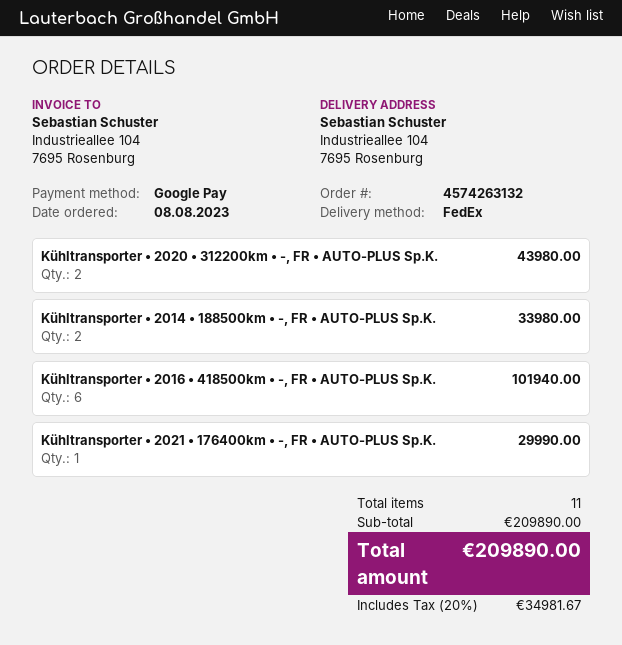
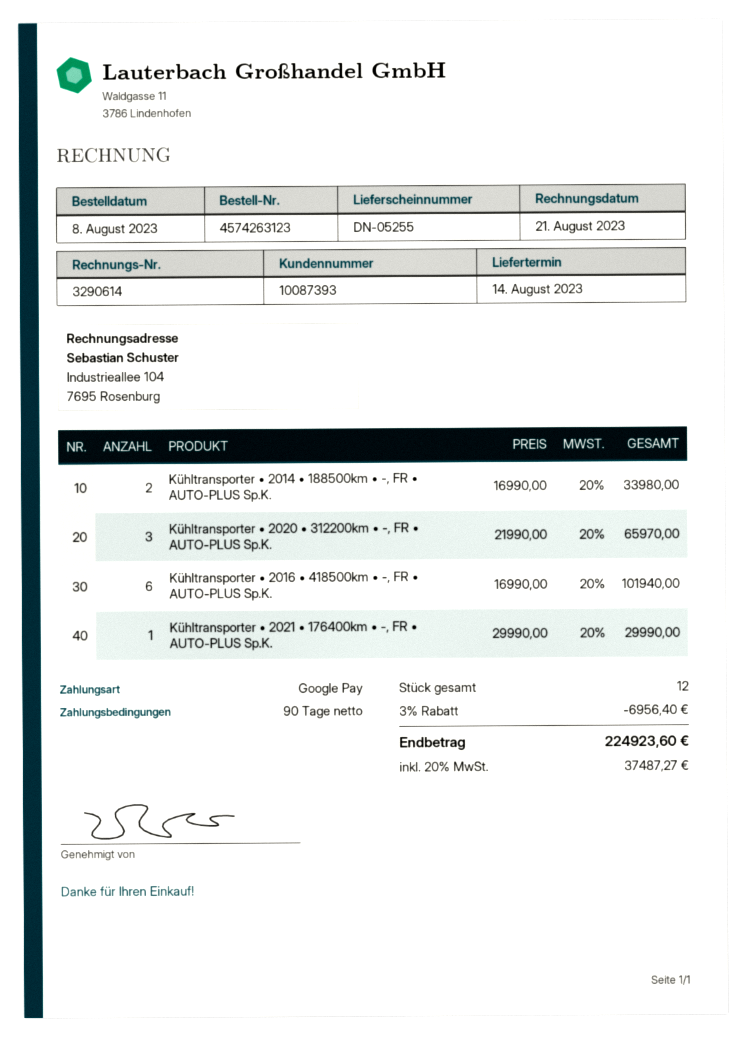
order number: 4574263132 -> 4574263123
Kühltransporter • 2020 • 312200km • -, FR • AUTO-PLUS Sp.K.: 2 for 43980.00 -> 3 for 65970.00
total quantity: 11 -> 12
discount: none -> 3% = 6956.40
tax: 20% = 34981.67 -> 20% = 37487.27
total: 209890.00 -> 224923.60

